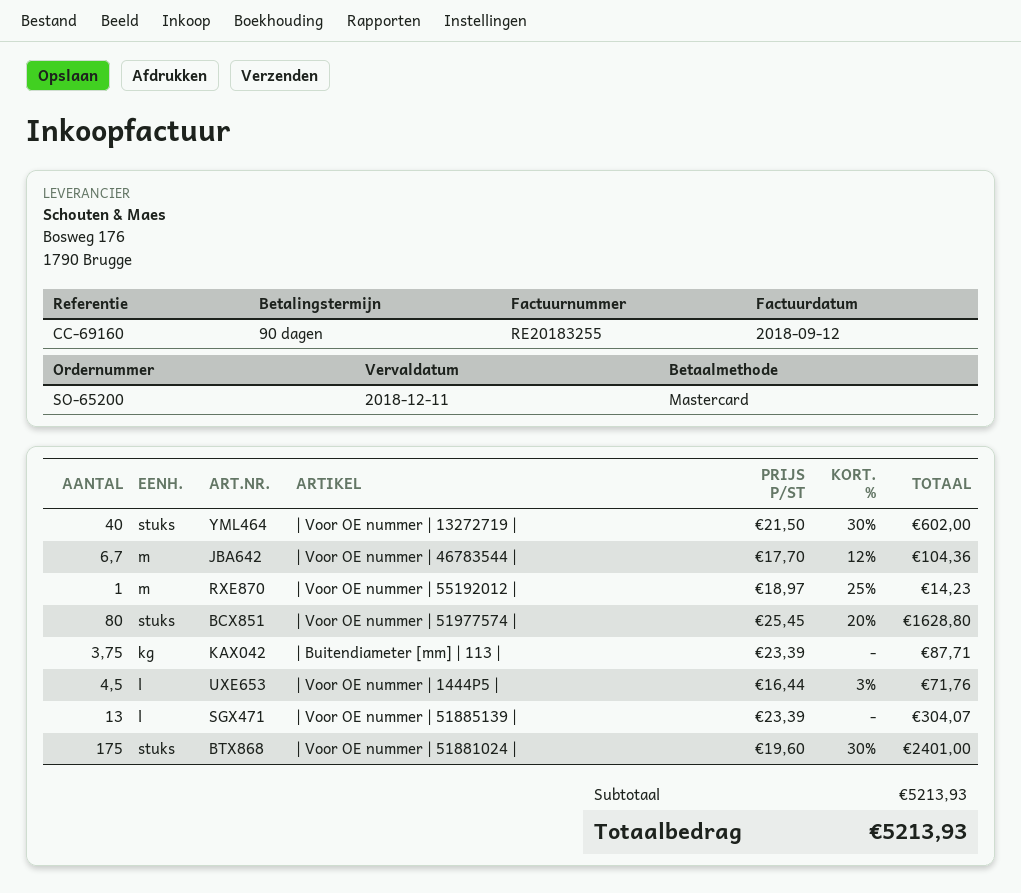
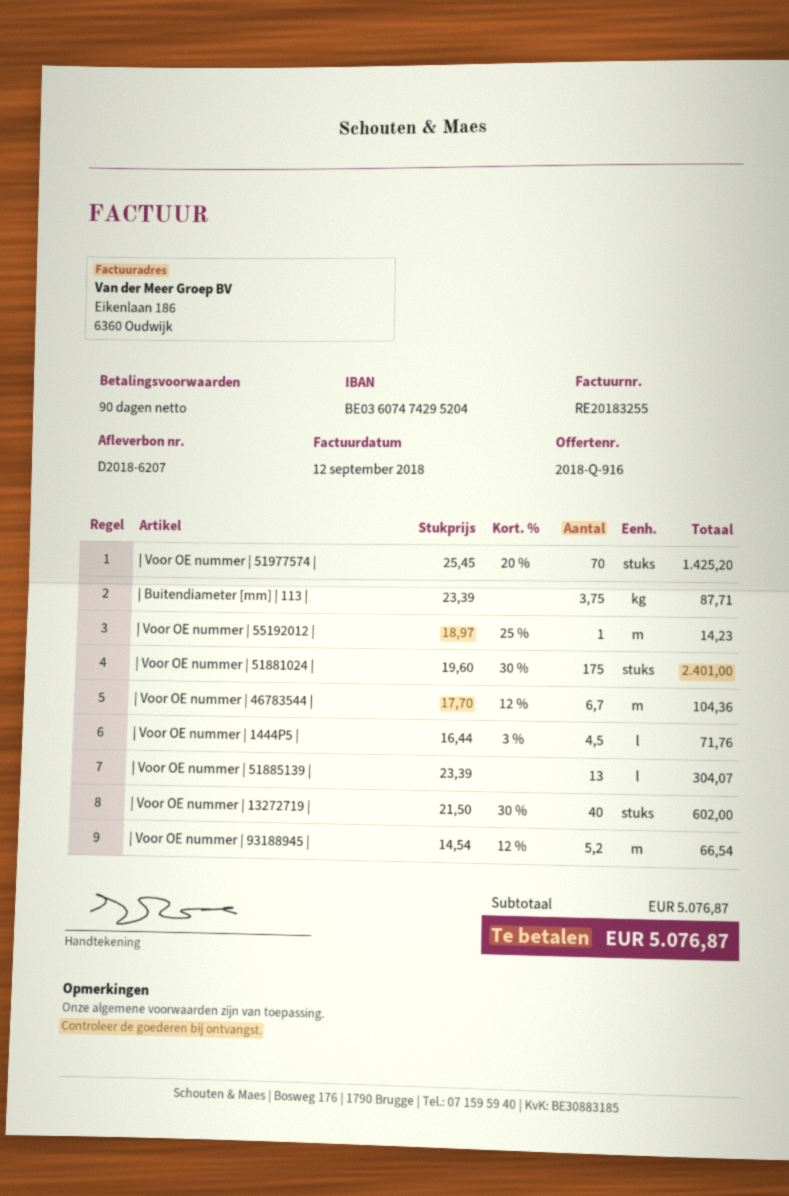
| Voor OE nummer | 51977574 |: 80 x 25.45 - 20% = 1628.80 -> 70 x 25.45 - 20% = 1425.20
| Voor OE nummer | 93188945 |: none -> 5.2 x 14.54 - 12% = 66.54
subtotal: 5213.93 -> 5076.87
total: 5213.93 -> 5076.87

